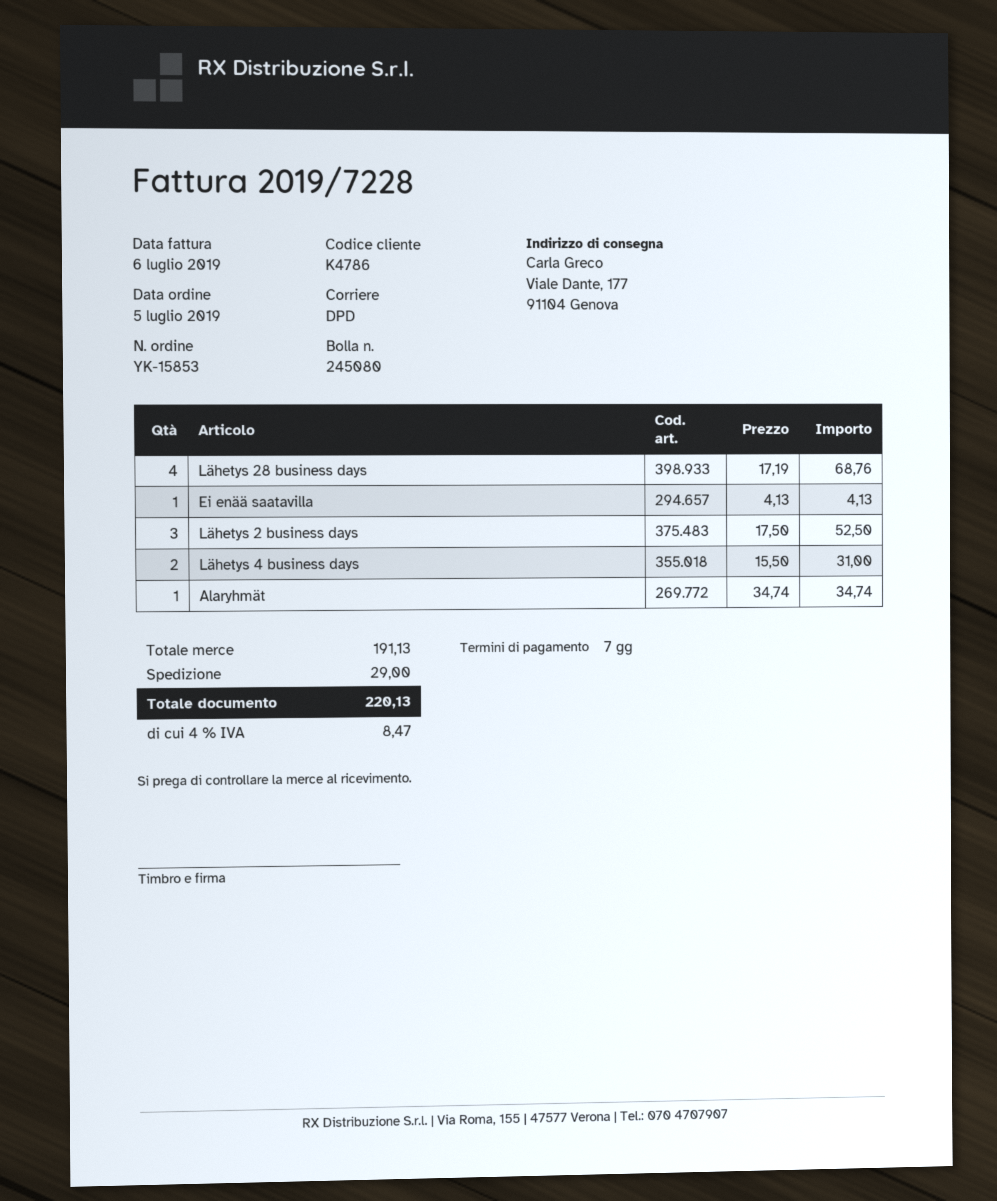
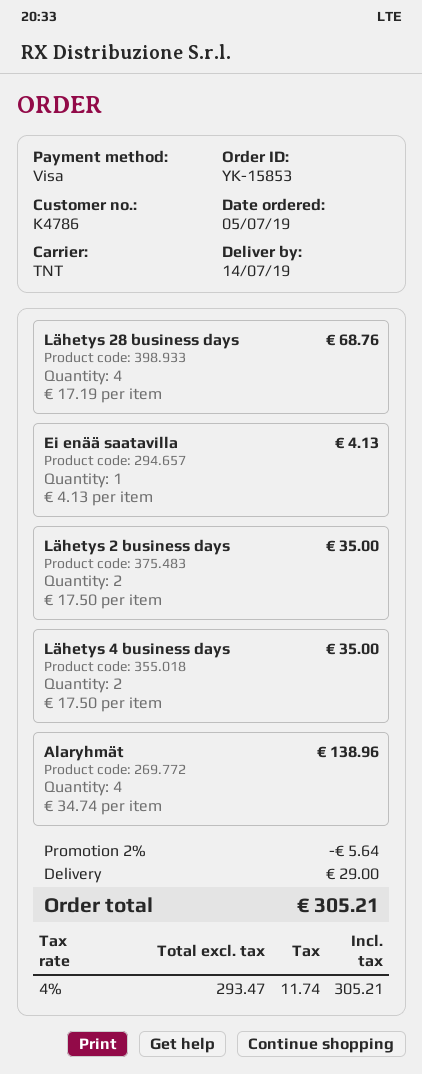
shipping method: DPD -> TNT
Lähetys 2 business days: 3 x 17.50 = 52.50 -> 2 x 17.50 = 35.00
Lähetys 4 business days: 2 x 15.50 = 31.00 -> 2 x 17.50 = 35.00
Alaryhmät: 1 x 34.74 = 34.74 -> 4 x 34.74 = 138.96
discount: none -> 2% = 5.64
tax: 4% = 8.47 -> 4% = 11.74
total: 220.13 -> 305.21

